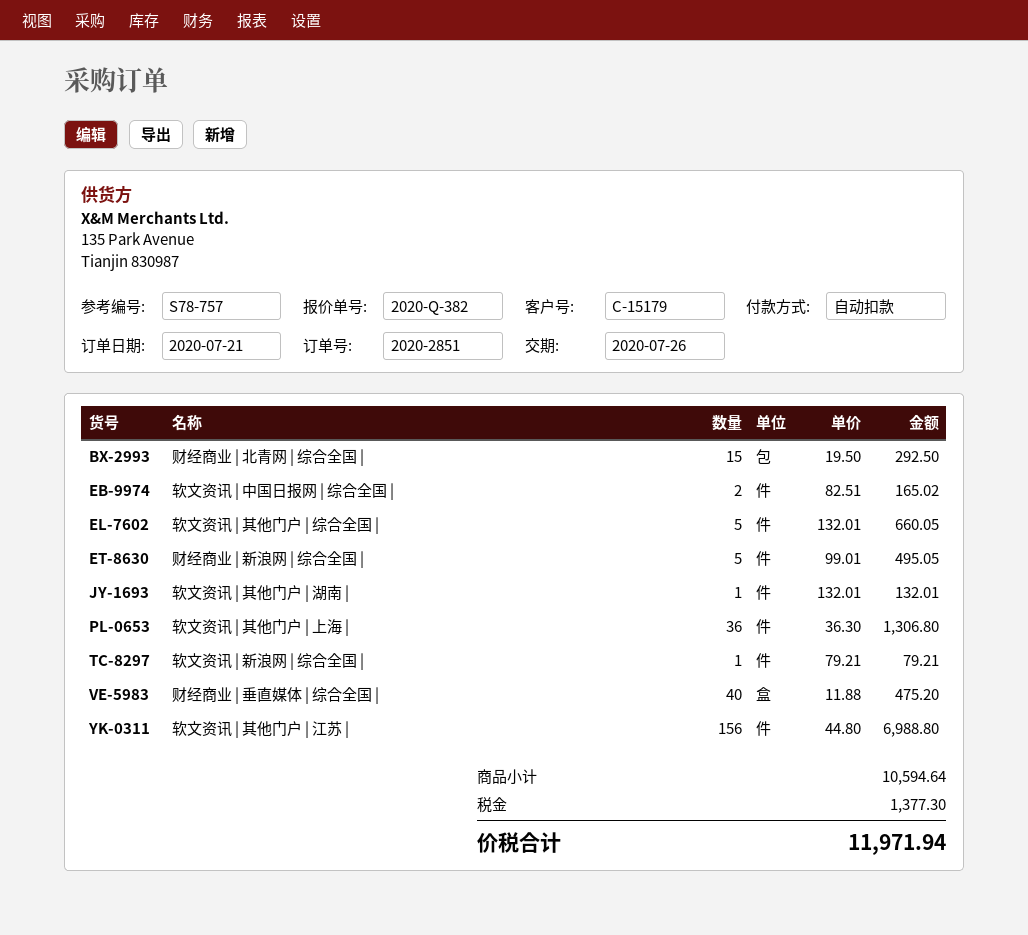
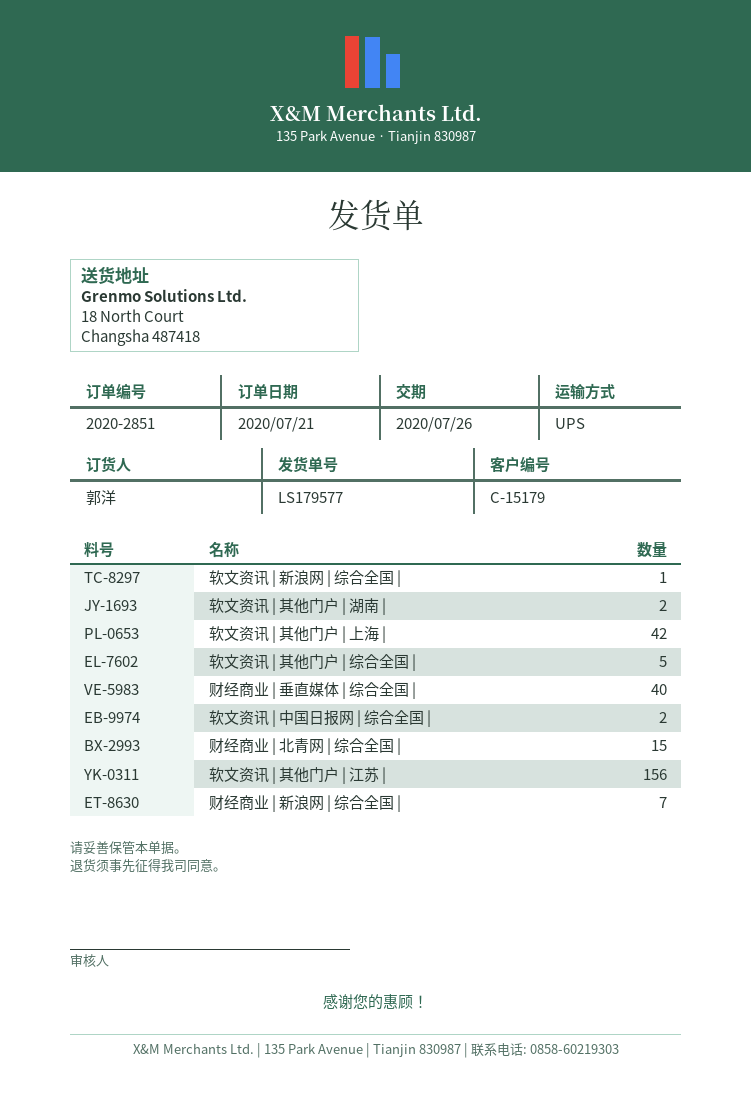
财经商业 | 新浪网 | 综合全国 |: 5 -> 7
软文资讯 | 其他门户 | 湖南 |: 1 -> 2
软文资讯 | 其他门户 | 上海 |: 36 -> 42

